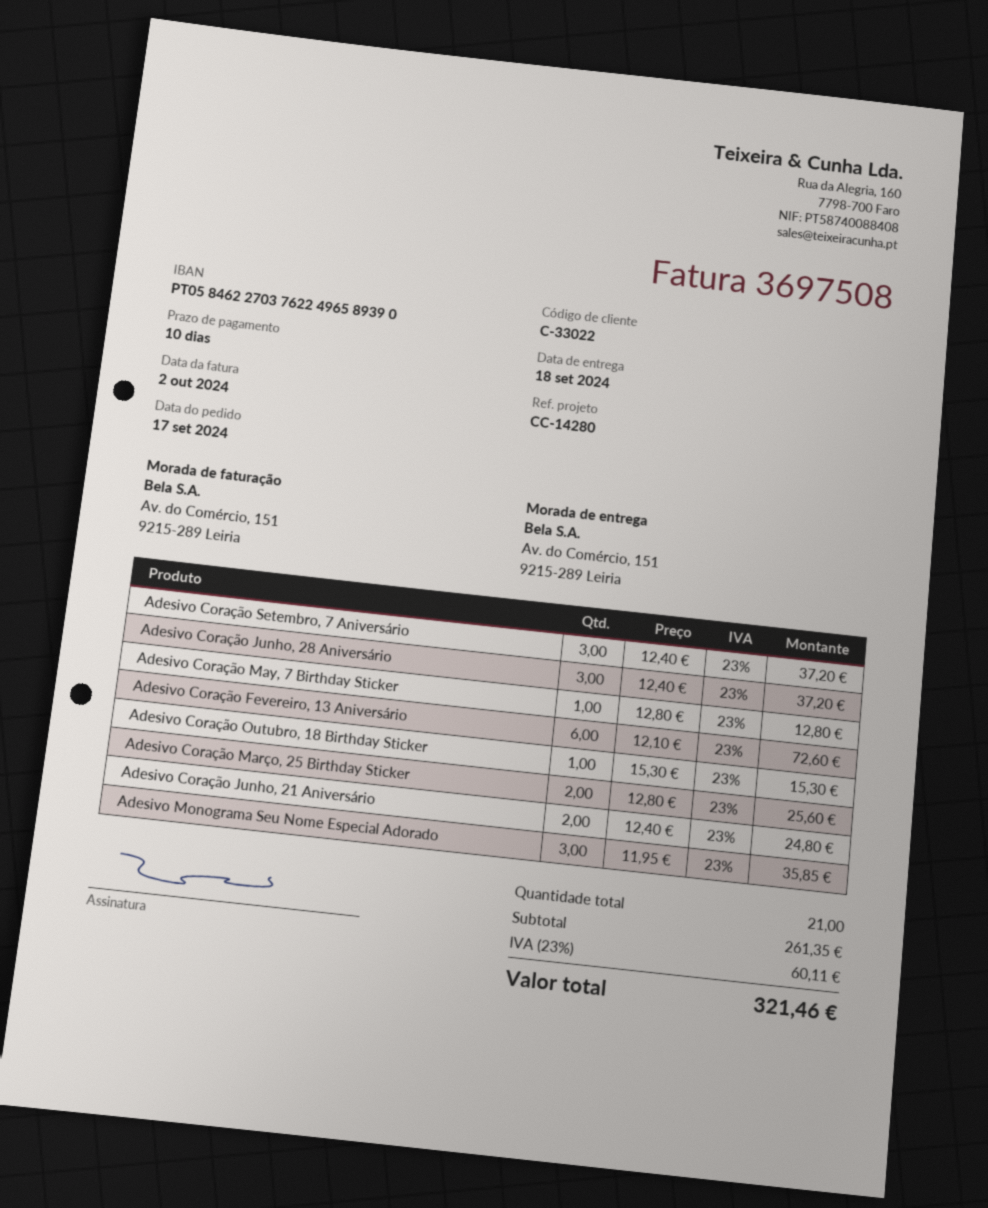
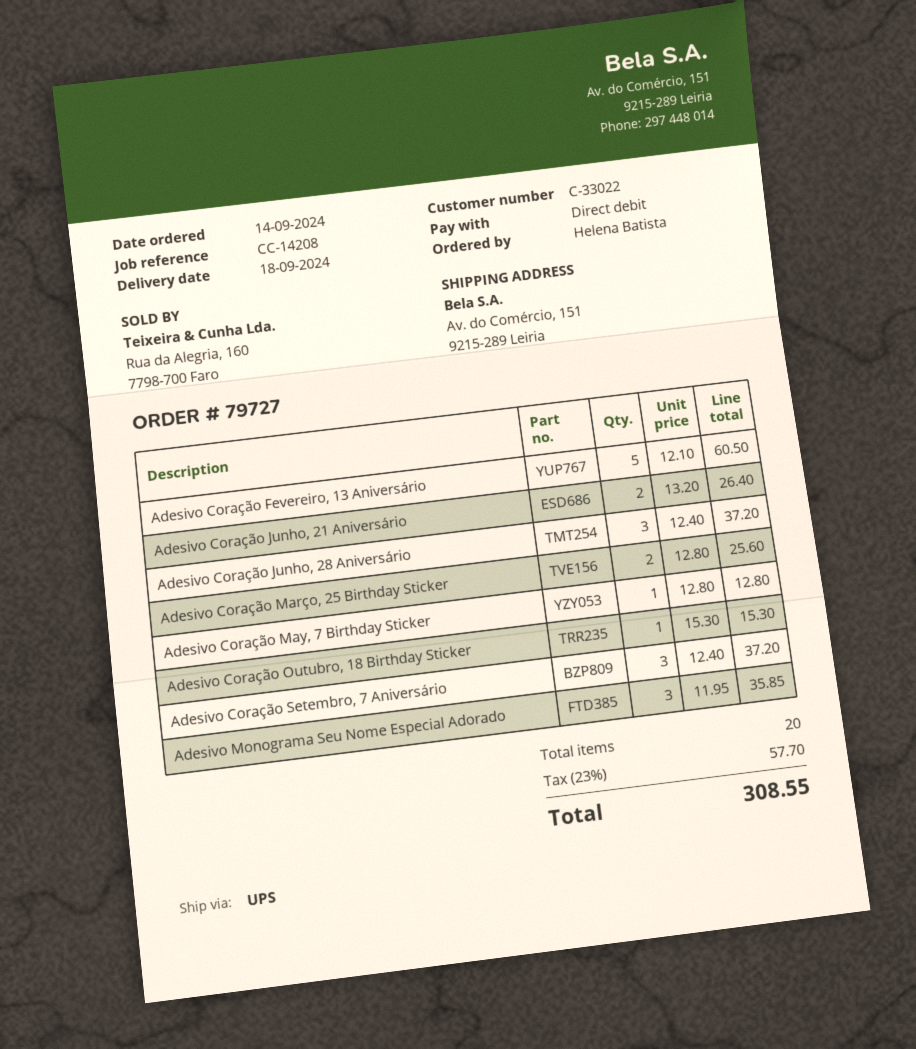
order date: 2024-09-17 -> 2024-09-14
reference: CC-14280 -> CC-14208
Adesivo Coração Fevereiro, 13 Aniversário: 6 x 12.10 = 72.60 -> 5 x 12.10 = 60.50
Adesivo Coração Junho, 21 Aniversário: 2 x 12.40 = 24.80 -> 2 x 13.20 = 26.40
total quantity: 21 -> 20
tax: 23% = 60.11 -> 23% = 57.70
total: 321.46 -> 308.55

